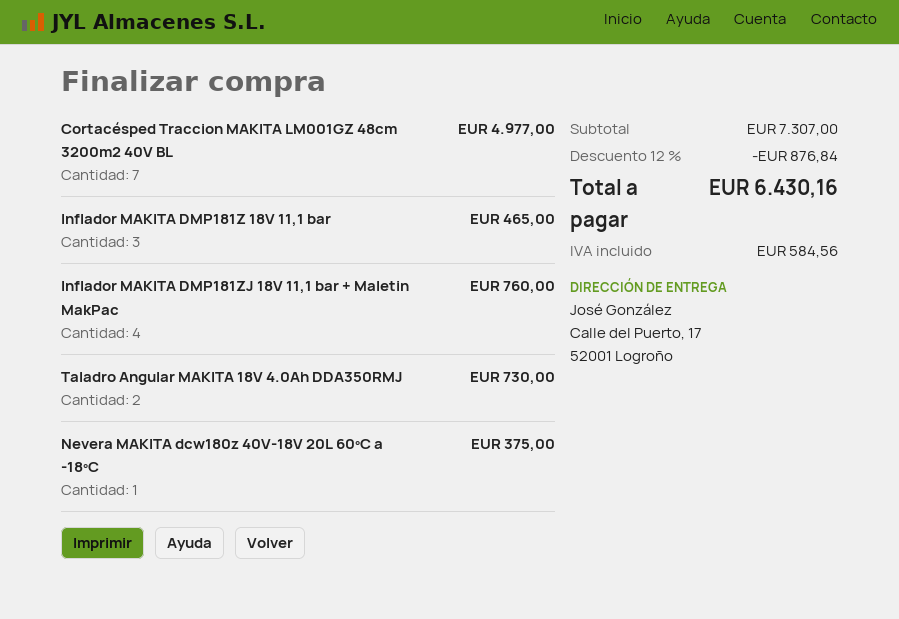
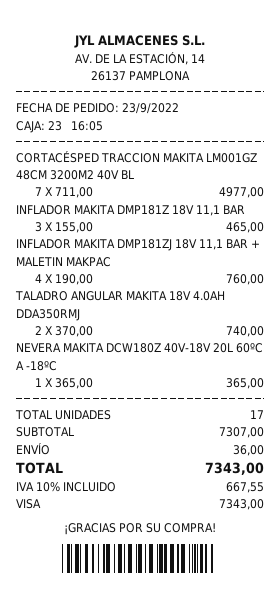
Taladro Angular MAKITA 18V 4.0Ah DDA350RMJ: 2 for 730.00 -> 2 for 740.00
Nevera MAKITA dcw180z 40V-18V 20L 60ºC a -18ºC: 1 for 375.00 -> 1 for 365.00
discount: 12% = 876.84 -> none
shipping: none -> 36.00
tax: 584.56 -> 667.55
total: 6430.16 -> 7343.00

